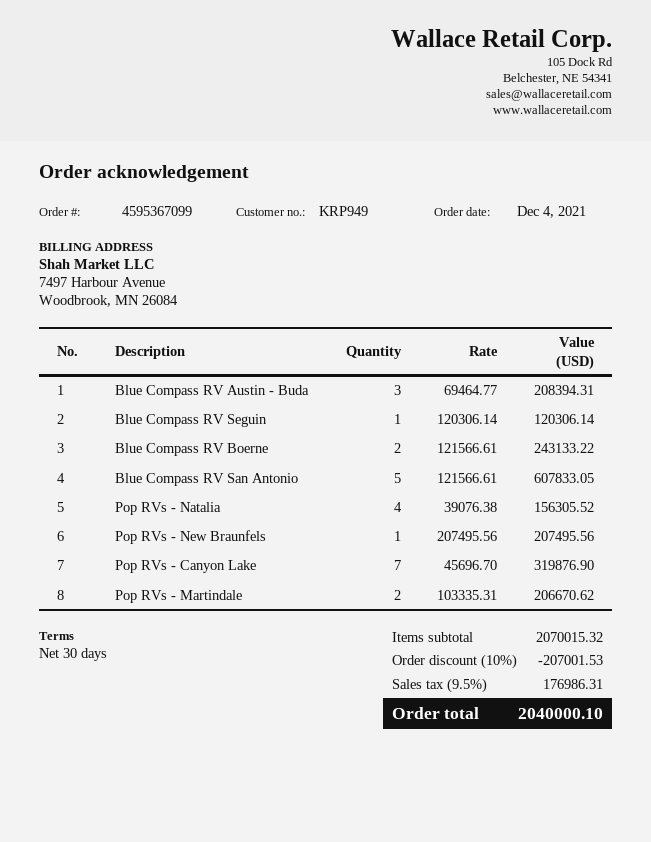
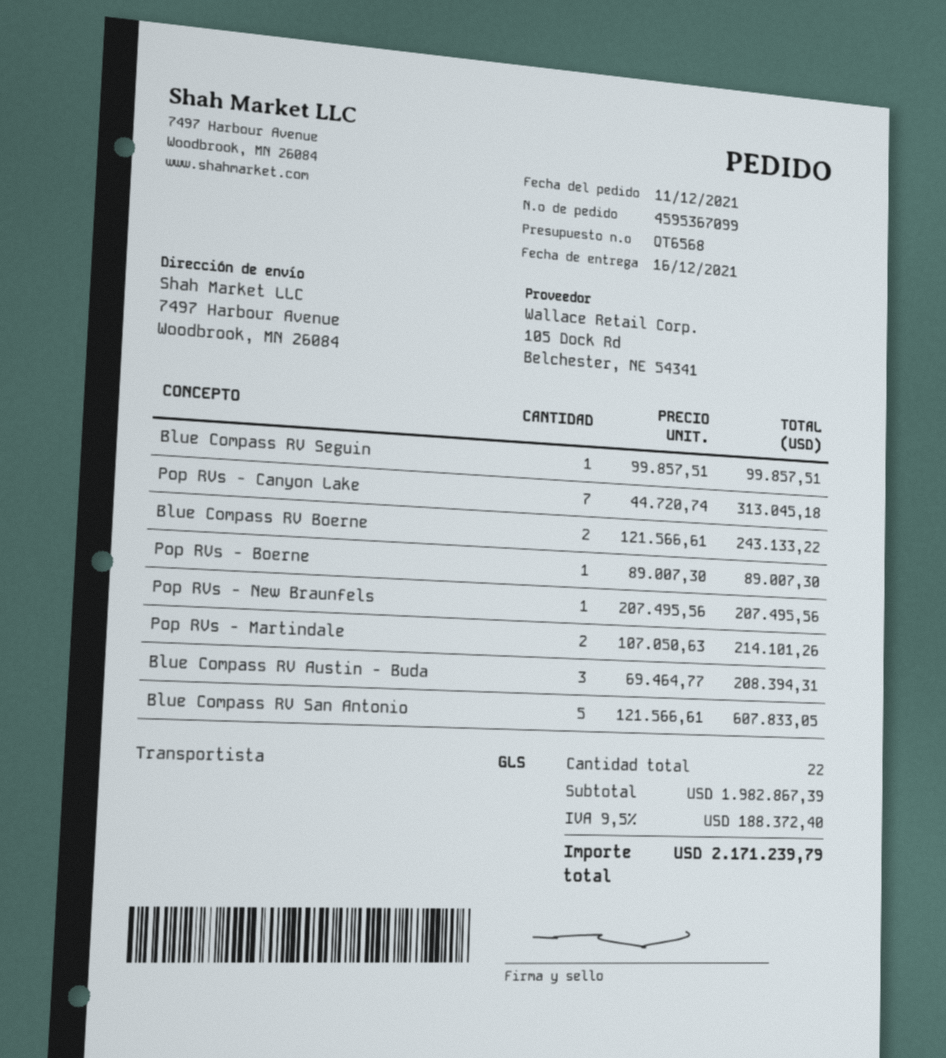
order date: 2021-12-04 -> 2021-12-11
Blue Compass RV Seguin: 1 x 120306.14 = 120306.14 -> 1 x 99857.51 = 99857.51
Pop RVs - Natalia: 4 x 39076.38 = 156305.52 -> none
Pop RVs - Canyon Lake: 7 x 45696.70 = 319876.90 -> 7 x 44720.74 = 313045.18
Pop RVs - Martindale: 2 x 103335.31 = 206670.62 -> 2 x 107050.63 = 214101.26
Pop RVs - Boerne: none -> 1 x 89007.30 = 89007.30
subtotal: 2070015.32 -> 1982867.39
discount: 10% = 207001.53 -> none
tax: 9.5% = 176986.31 -> 9.5% = 188372.40
total: 2040000.10 -> 2171239.79

